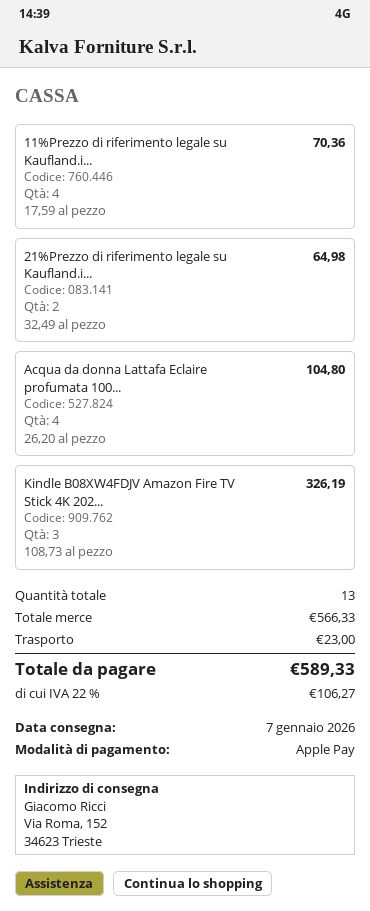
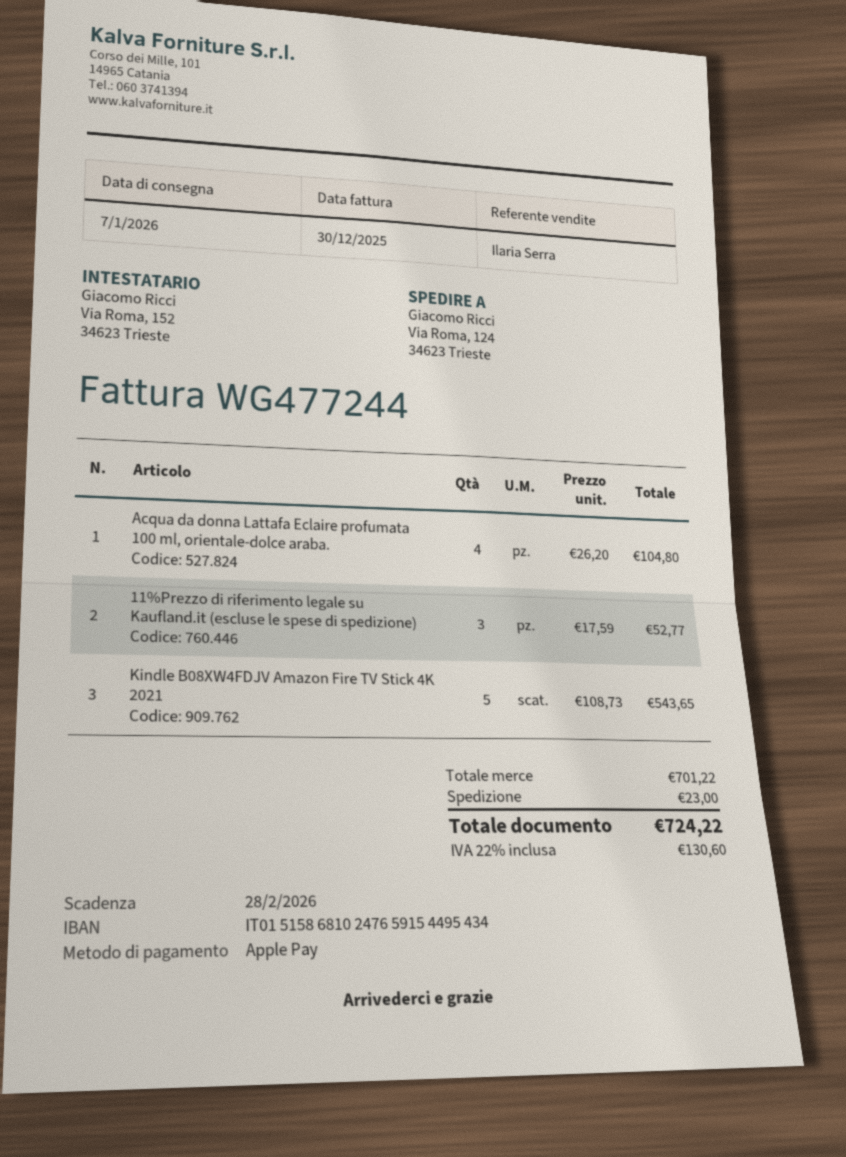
ship to: Via Roma, 152, 34623 Trieste -> Via Roma, 124, 34623 Trieste
11%Prezzo di riferimento legale su Kaufland.i...: 4 x 17.59 = 70.36 -> 3 x 17.59 = 52.77
21%Prezzo di riferimento legale su Kaufland.i...: 2 x 32.49 = 64.98 -> none
Kindle B08XW4FDJV Amazon Fire TV Stick 4K 202...: 3 x 108.73 = 326.19 -> 5 x 108.73 = 543.65
subtotal: 566.33 -> 701.22
tax: 22% = 106.27 -> 22% = 130.60
total: 589.33 -> 724.22

